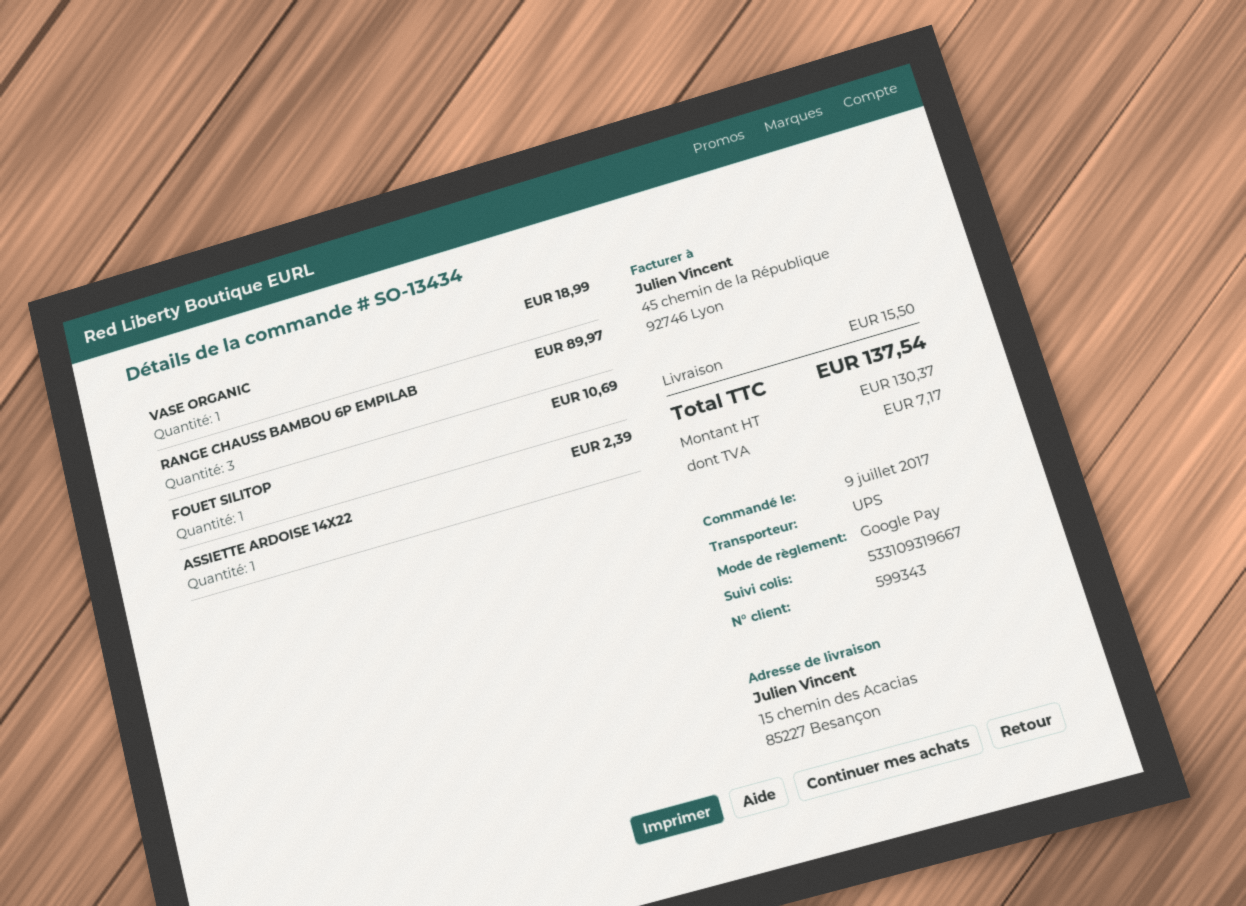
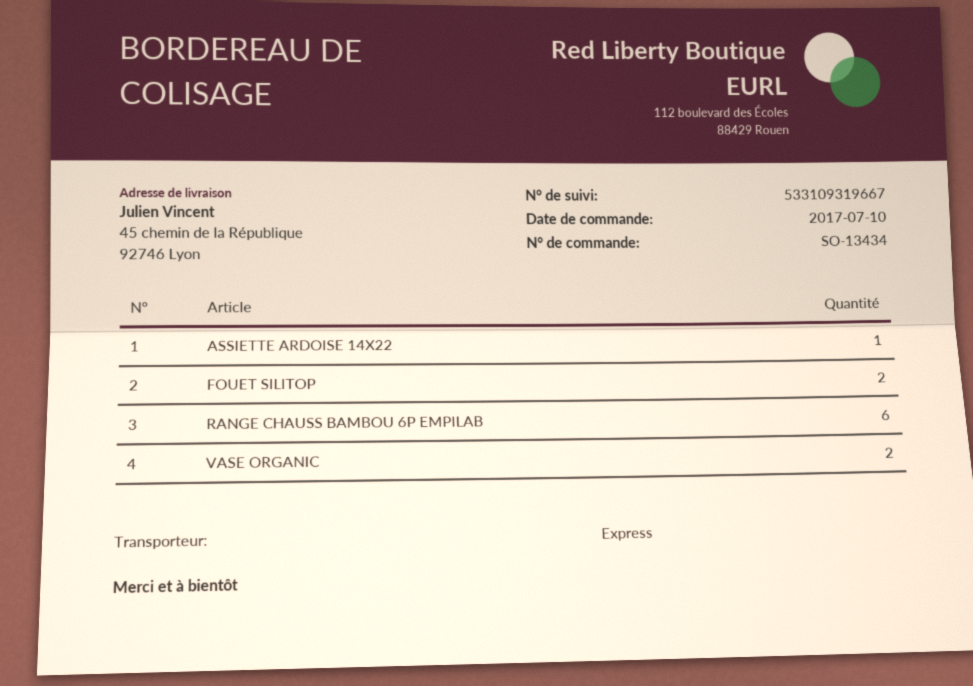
order date: 2017-07-09 -> 2017-07-10
shipping method: UPS -> express
ship to: 15 chemin des Acacias, 85227 Besançon -> 45 chemin de la République, 92746 Lyon
VASE ORGANIC: 1 -> 2
RANGE CHAUSS BAMBOU 6P EMPILAB: 3 -> 6
FOUET SILITOP: 1 -> 2

